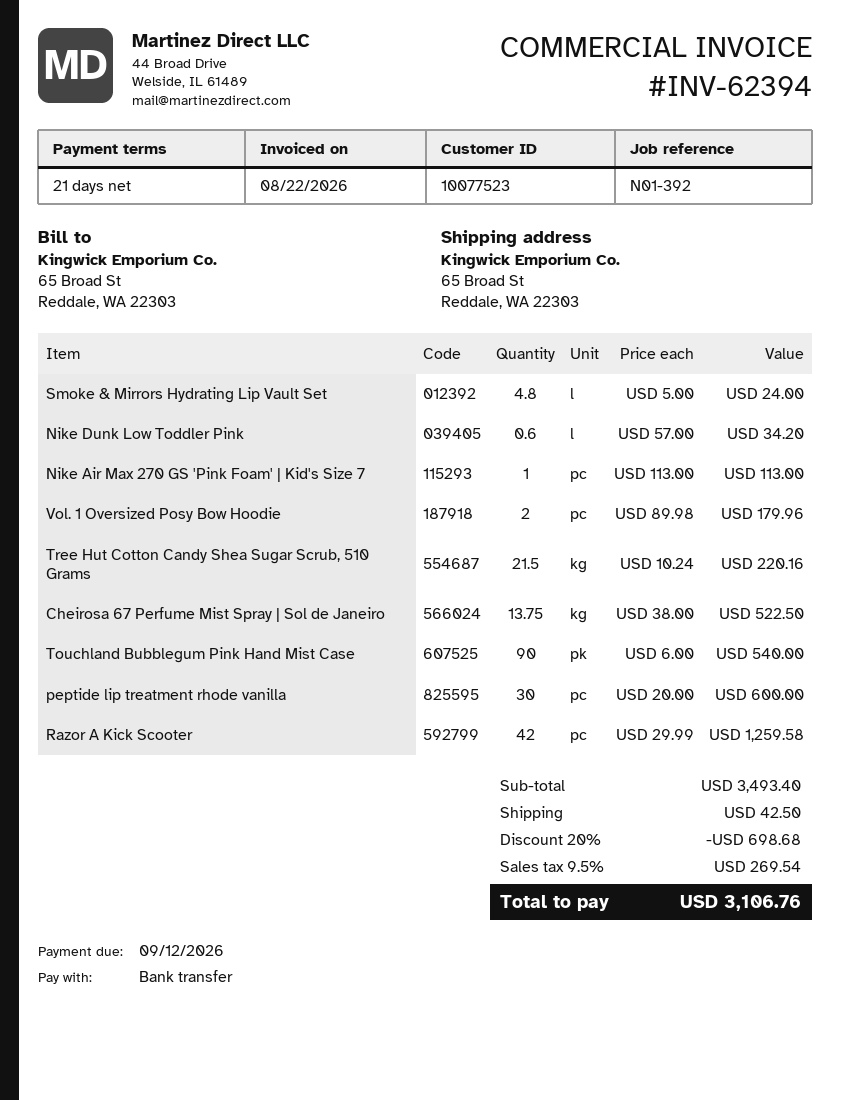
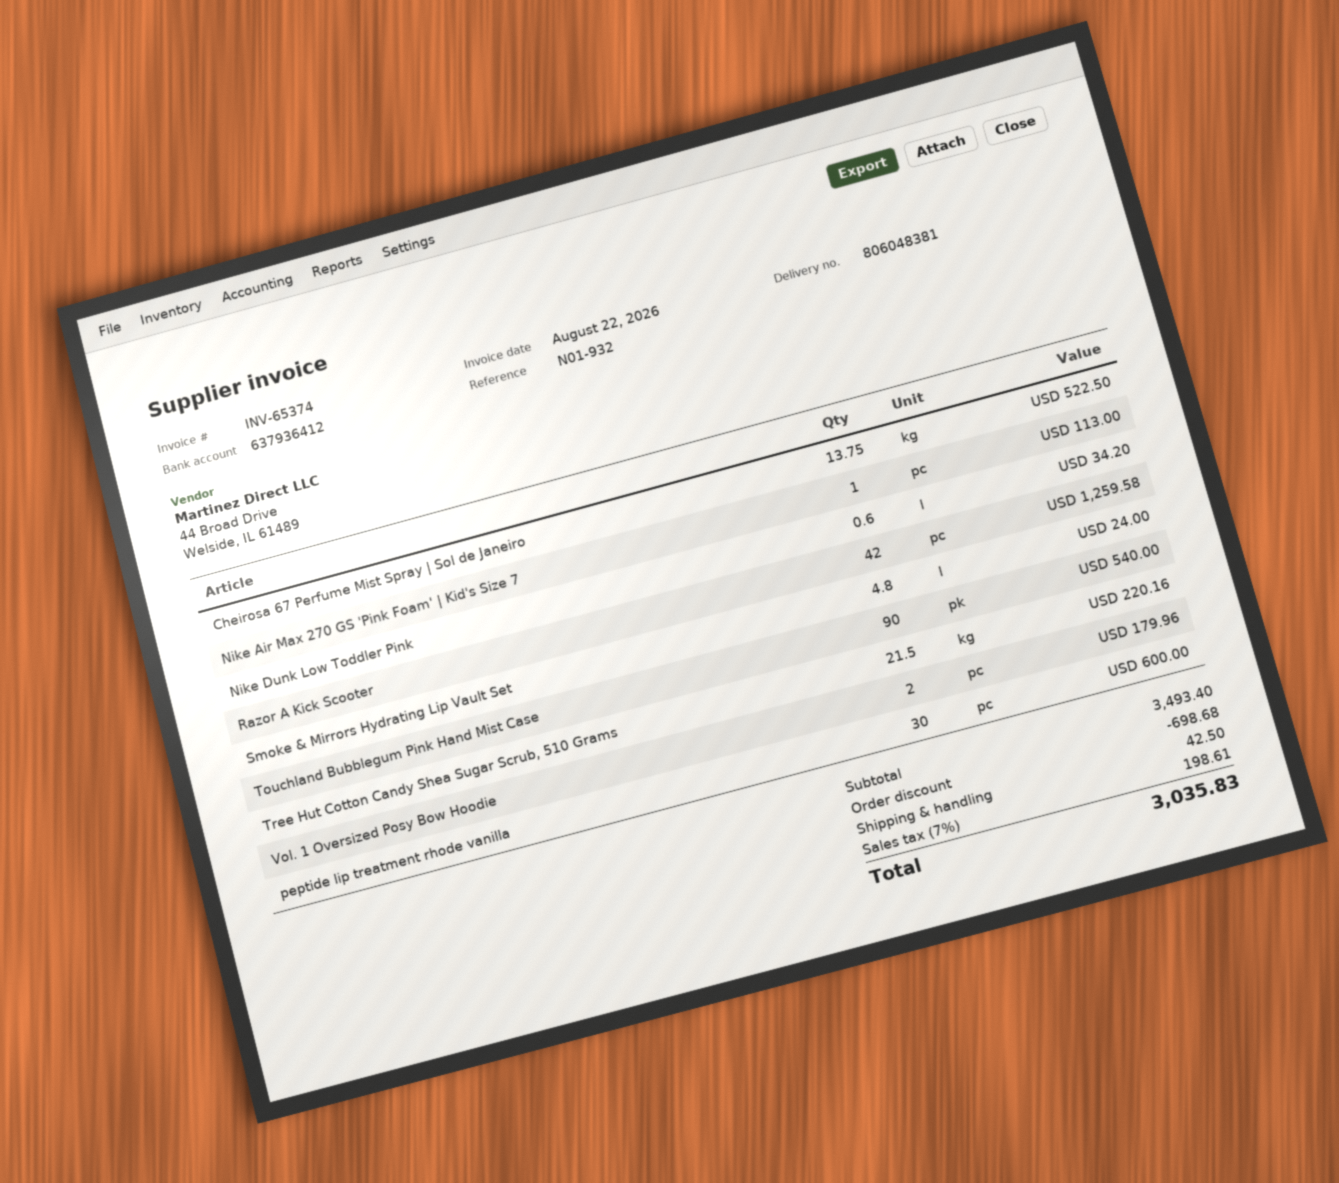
invoice number: INV-62394 -> INV-65374
reference: N01-392 -> N01-932
tax: 9.5% = 269.54 -> 7% = 198.61
total: 3106.76 -> 3035.83

